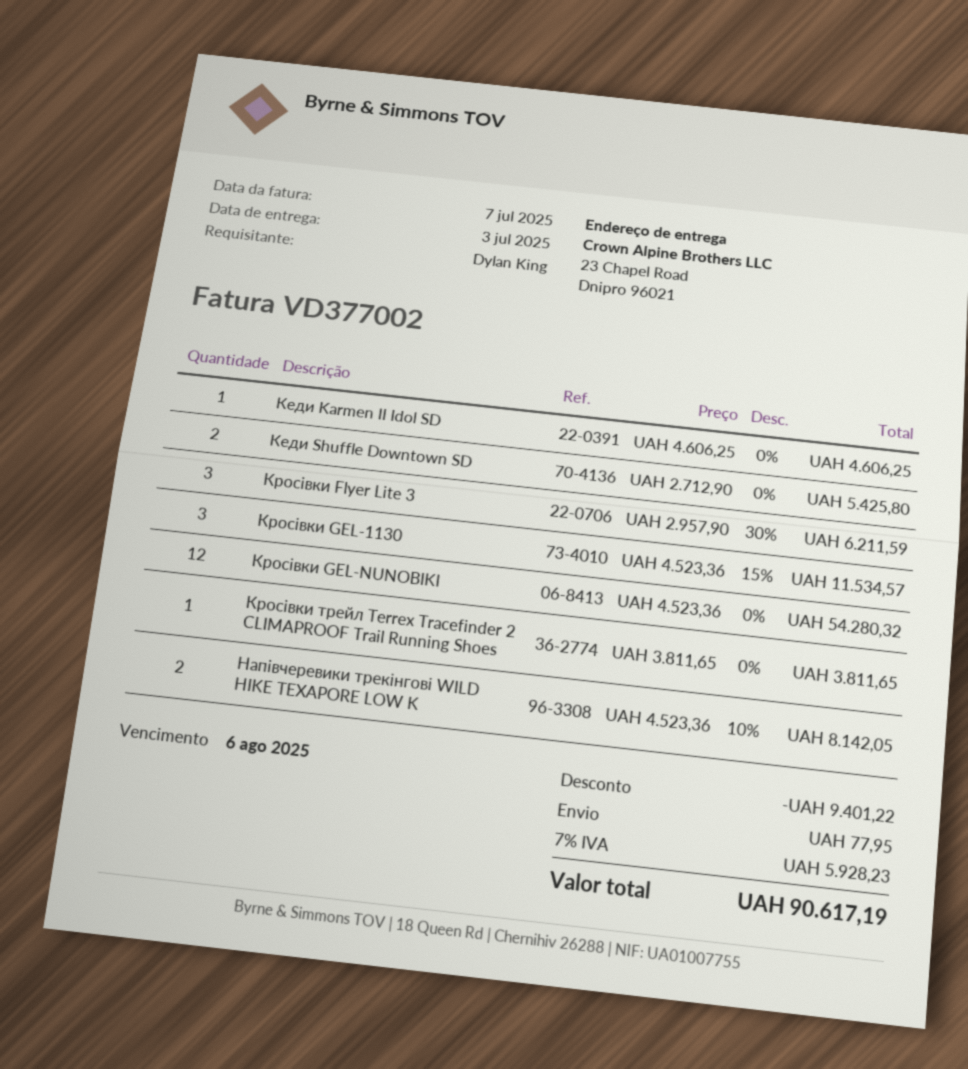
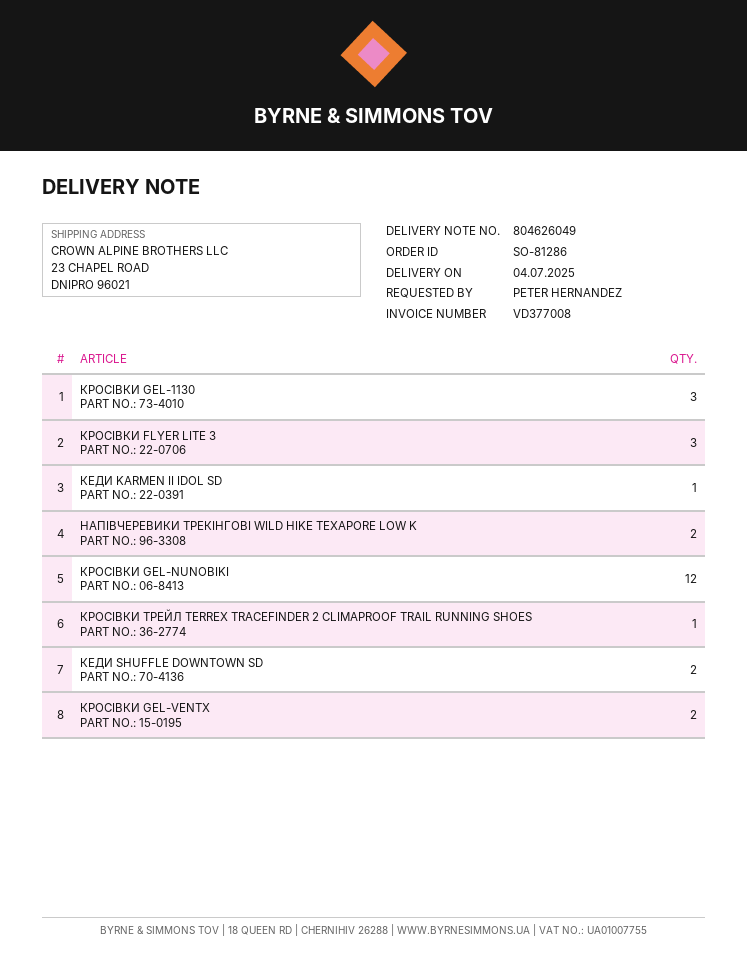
delivery date: 2025-07-03 -> 2025-07-04
invoice number: VD377002 -> VD377008
ordered by: Dylan King -> PETER HERNANDEZ
КРОСІВКИ GEL-VENTX: none -> 2

